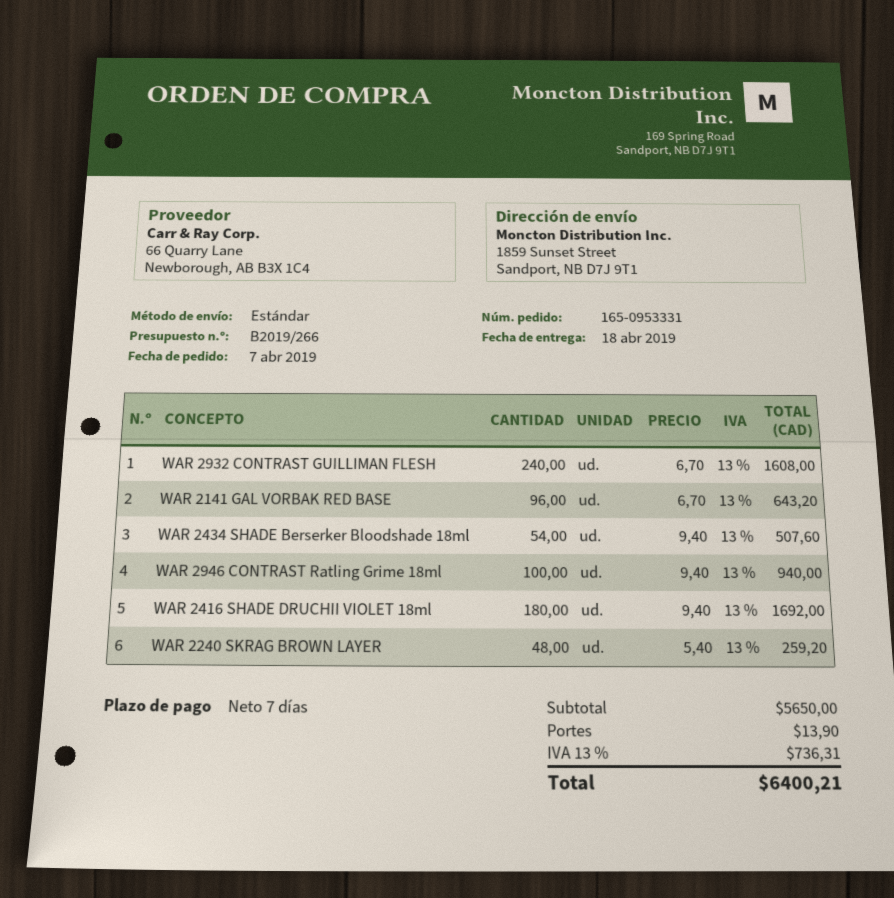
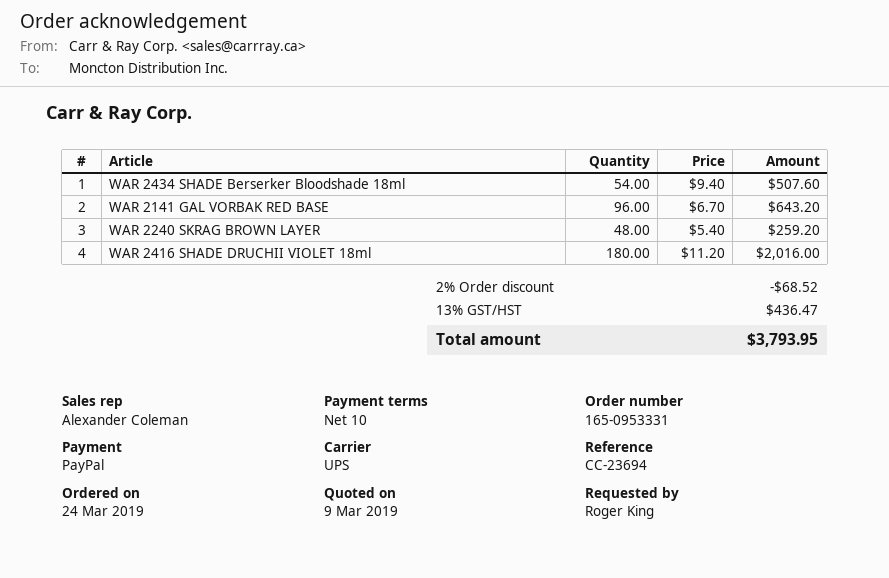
order date: 2019-04-07 -> 2019-03-24
payment terms: 7 days -> 10 days
shipping method: standard -> UPS
WAR 2932 CONTRAST GUILLIMAN FLESH: 240 x 6.70 = 1608.00 -> none
WAR 2946 CONTRAST Ratling Grime 18ml: 100 x 9.40 = 940.00 -> none
WAR 2416 SHADE DRUCHII VIOLET 18ml: 180 x 9.40 = 1692.00 -> 180 x 11.20 = 2016.00
discount: none -> 2% = 68.52
shipping: 13.90 -> none
tax: 13% = 736.31 -> 13% = 436.47
total: 6400.21 -> 3793.95

